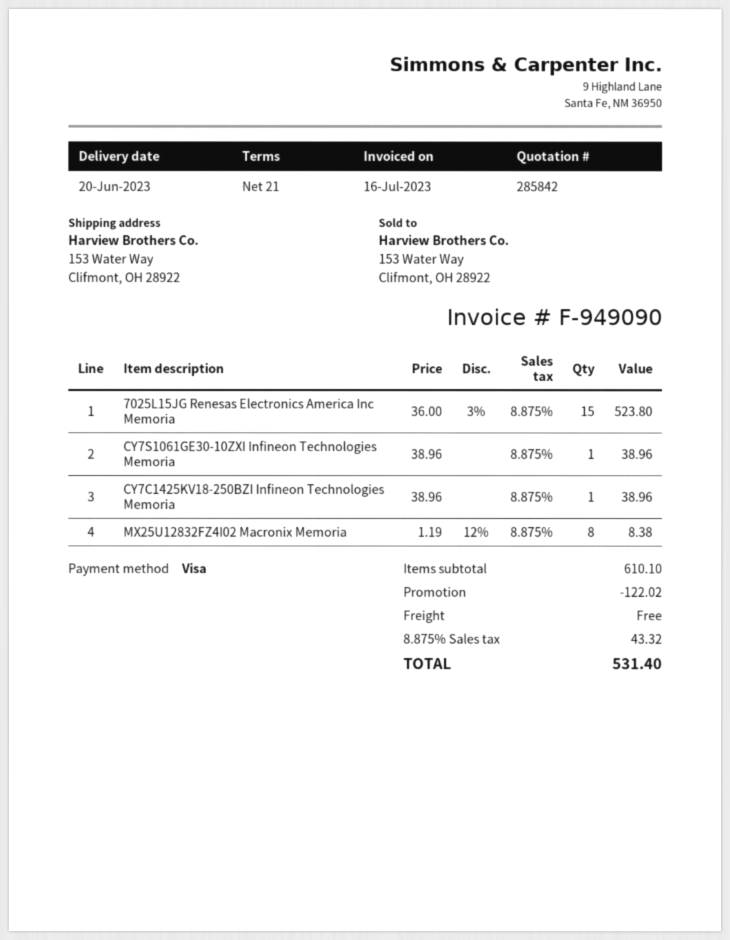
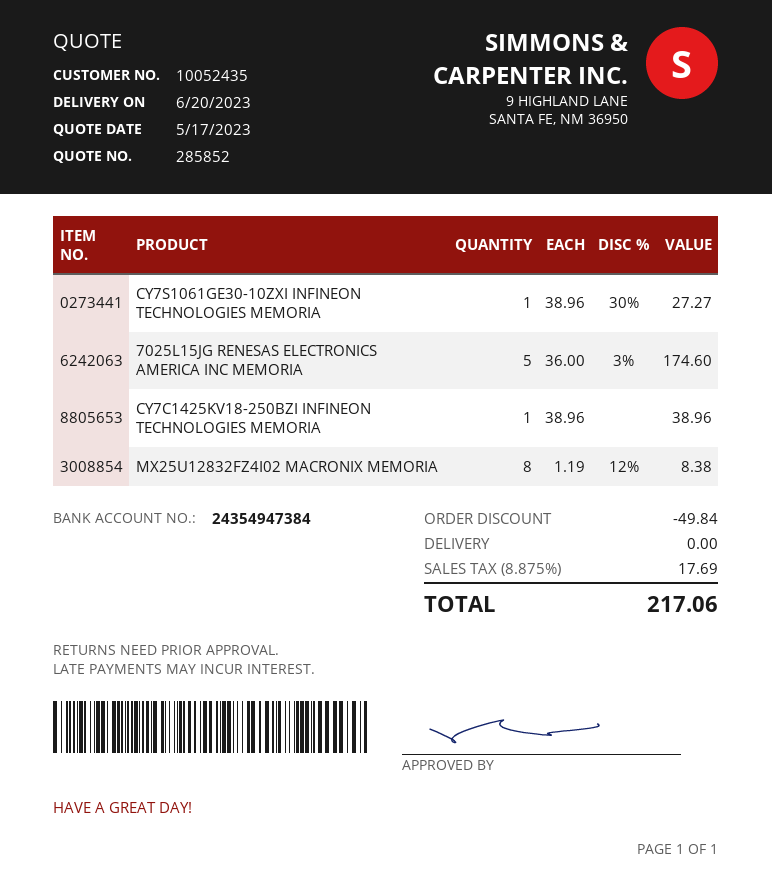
quote number: 285842 -> 285852
7025L15JG Renesas Electronics America Inc Memoria: 15 x 36.00 - 3% = 523.80 -> 5 x 36.00 - 3% = 174.60
CY7S1061GE30-10ZXI Infineon Technologies Memoria: 1 x 38.96 = 38.96 -> 1 x 38.96 - 30% = 27.27
discount: 122.02 -> 49.84
tax: 8.875% = 43.32 -> 8.875% = 17.69
total: 531.40 -> 217.06

